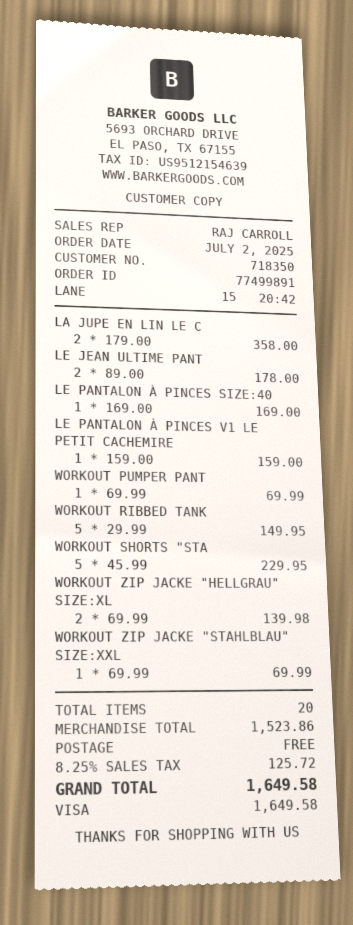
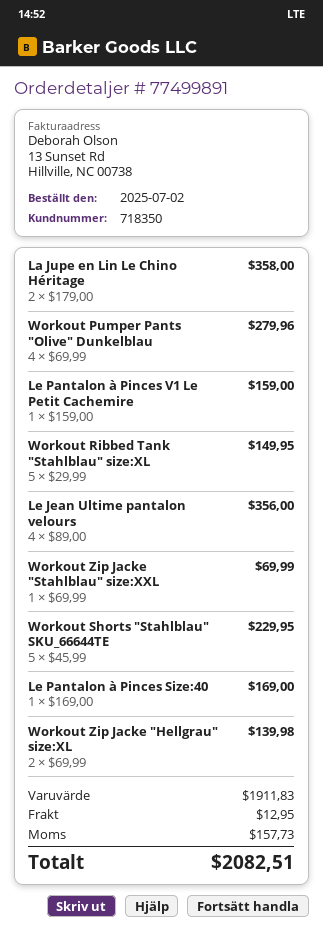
LE JEAN ULTIME PANT: 2 x 89.00 = 178.00 -> 4 x 89.00 = 356.00
WORKOUT PUMPER PANT: 1 x 69.99 = 69.99 -> 4 x 69.99 = 279.96
subtotal: 1523.86 -> 1911.83
shipping: 0.00 -> 12.95
tax: 125.72 -> 157.73
total: 1649.58 -> 2082.51

